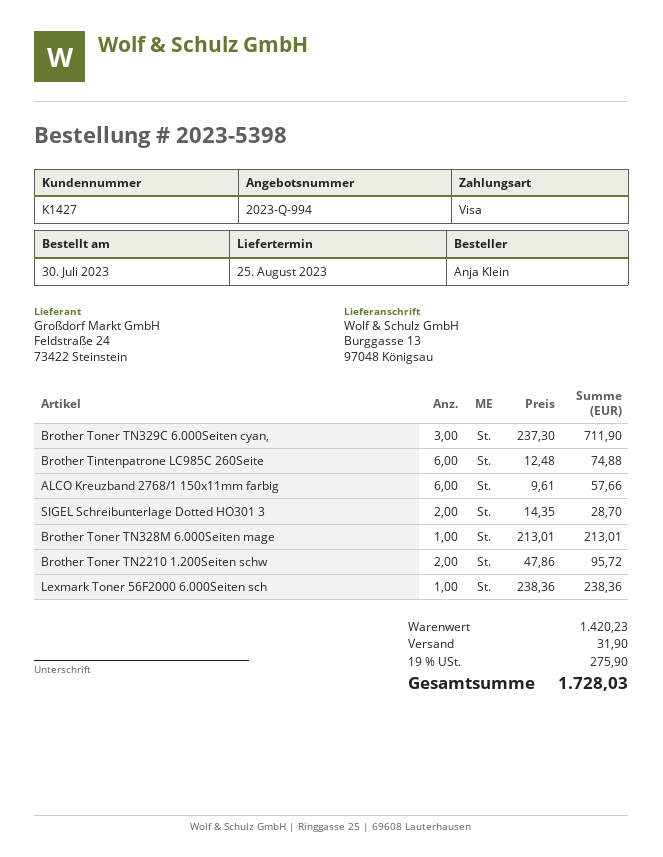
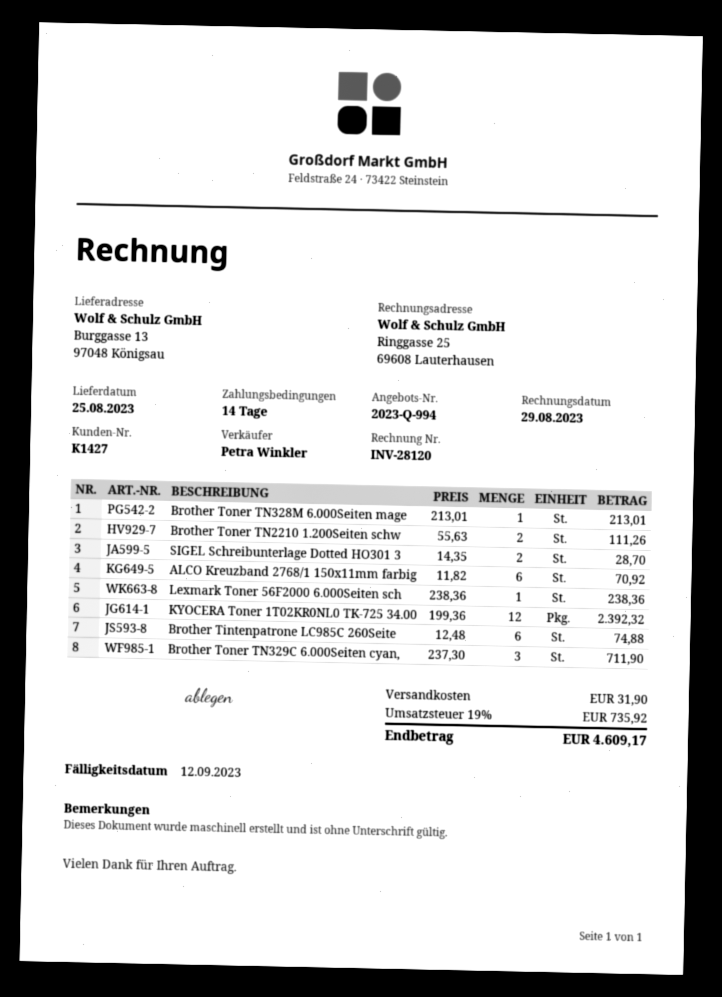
ALCO Kreuzband 2768/1 150x11mm farbig: 6 x 9.61 = 57.66 -> 6 x 11.82 = 70.92
Brother Toner TN2210 1.200Seiten schw: 2 x 47.86 = 95.72 -> 2 x 55.63 = 111.26
KYOCERA Toner 1T02KR0NL0 TK-725 34.00: none -> 12 x 199.36 = 2392.32
tax: 19% = 275.90 -> 19% = 735.92
total: 1728.03 -> 4609.17

